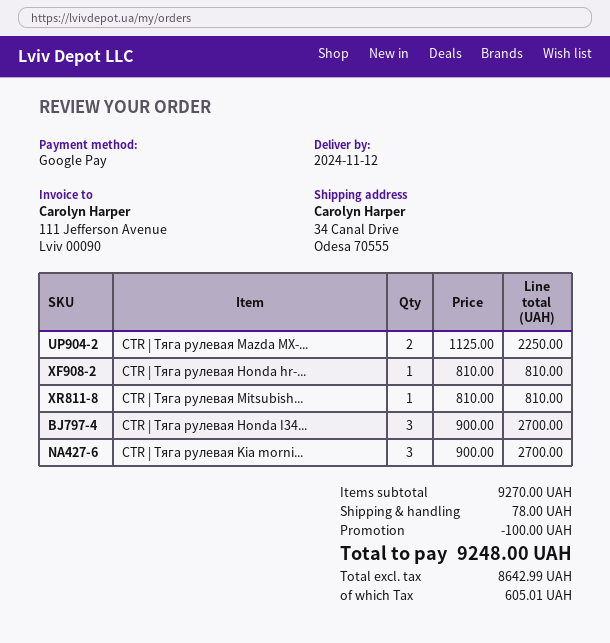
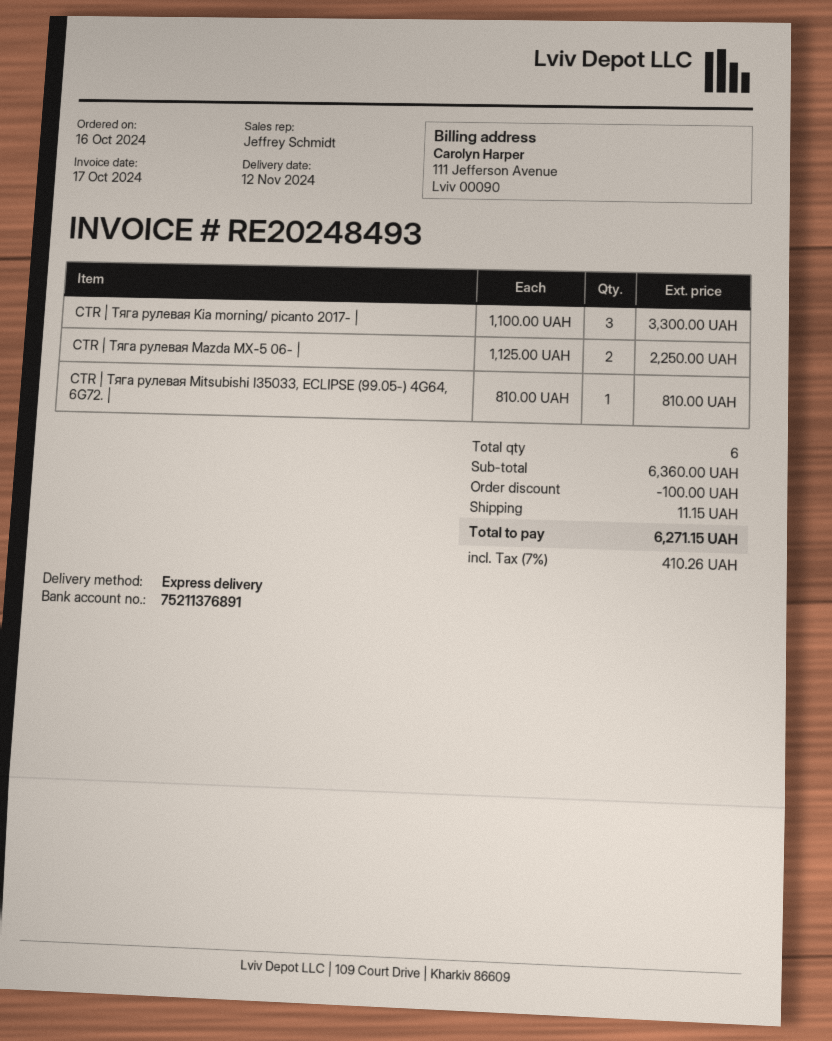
CTR | Тяга рулевая Honda hr-...: 1 x 810.00 = 810.00 -> none
CTR | Тяга рулевая Honda I34...: 3 x 900.00 = 2700.00 -> none
CTR | Тяга рулевая Kia morni...: 3 x 900.00 = 2700.00 -> 3 x 1100.00 = 3300.00
subtotal: 9270.00 -> 6360.00
shipping: 78.00 -> 11.15
tax: 605.01 -> 410.26
total: 9248.00 -> 6271.15

